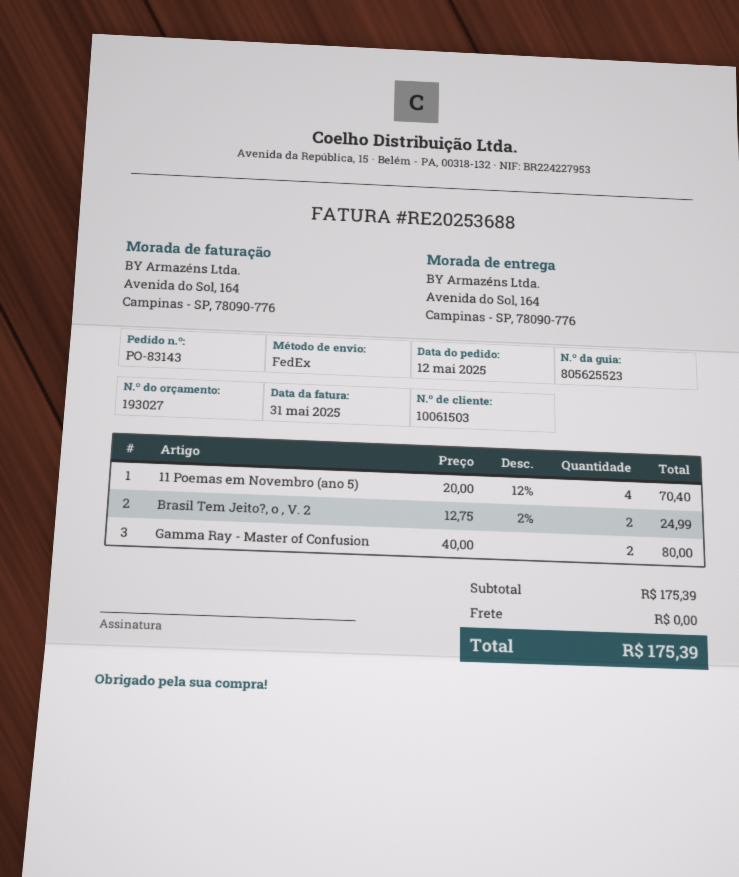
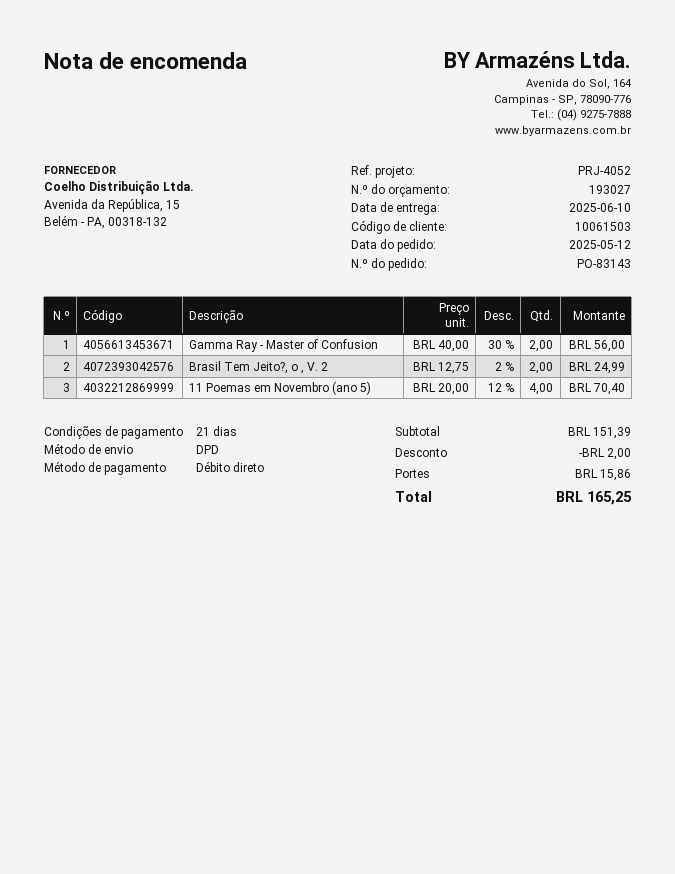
shipping method: FedEx -> DPD
Gamma Ray - Master of Confusion: 2 x 40.00 = 80.00 -> 2 x 40.00 - 30% = 56.00
subtotal: 175.39 -> 151.39
discount: none -> 2.00
shipping: 0.00 -> 15.86
total: 175.39 -> 165.25

